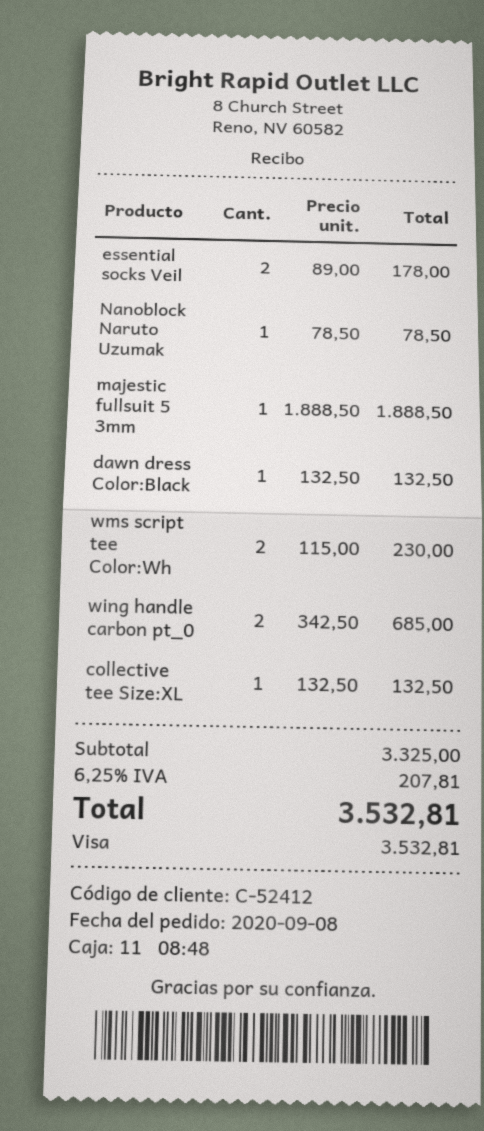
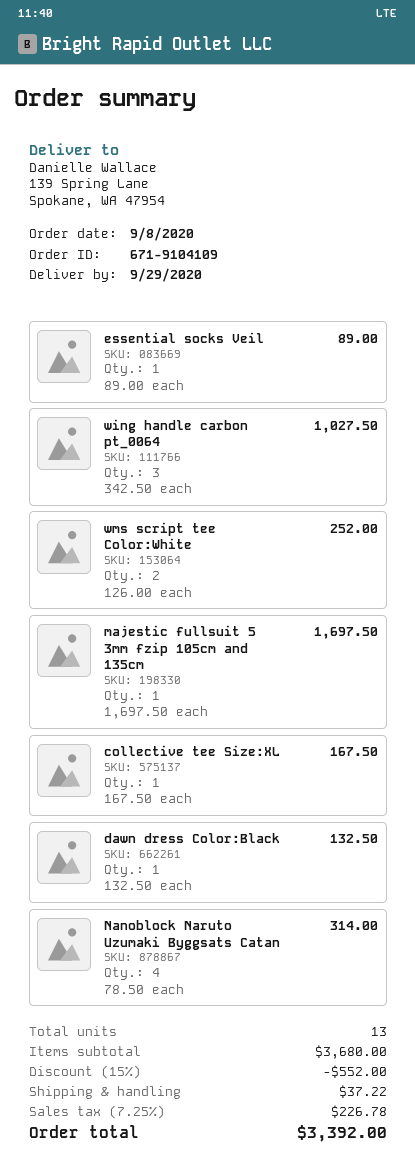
essential socks Veil: 2 x 89.00 = 178.00 -> 1 x 89.00 = 89.00
Nanoblock Naruto Uzumak: 1 x 78.50 = 78.50 -> 4 x 78.50 = 314.00
majestic fullsuit 5 3mm: 1 x 1888.50 = 1888.50 -> 1 x 1697.50 = 1697.50
wms script tee Color:Wh: 2 x 115.00 = 230.00 -> 2 x 126.00 = 252.00
wing handle carbon pt_0: 2 x 342.50 = 685.00 -> 3 x 342.50 = 1027.50
collective tee Size:XL: 1 x 132.50 = 132.50 -> 1 x 167.50 = 167.50
subtotal: 3325.00 -> 3680.00
discount: none -> 15% = 552.00
shipping: none -> 37.22
tax: 6.25% = 207.81 -> 7.25% = 226.78
total: 3532.81 -> 3392.00

